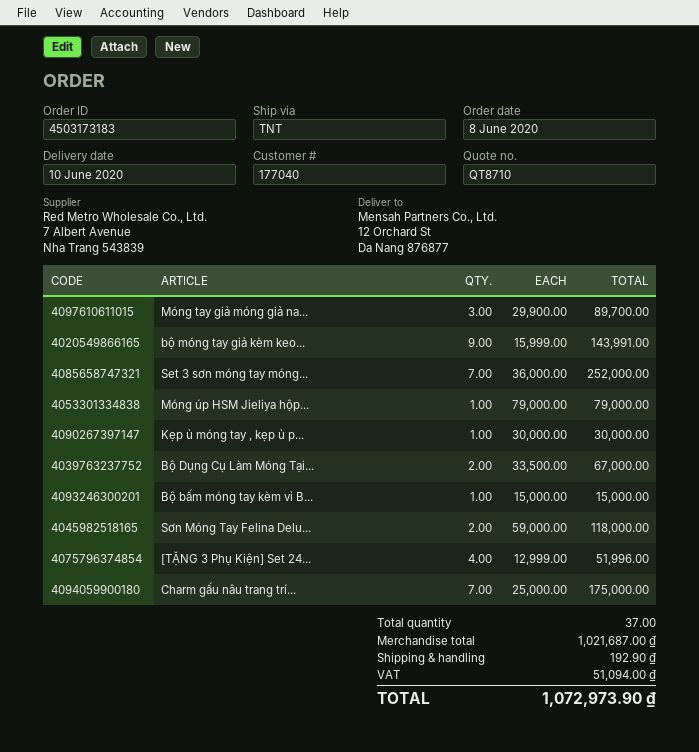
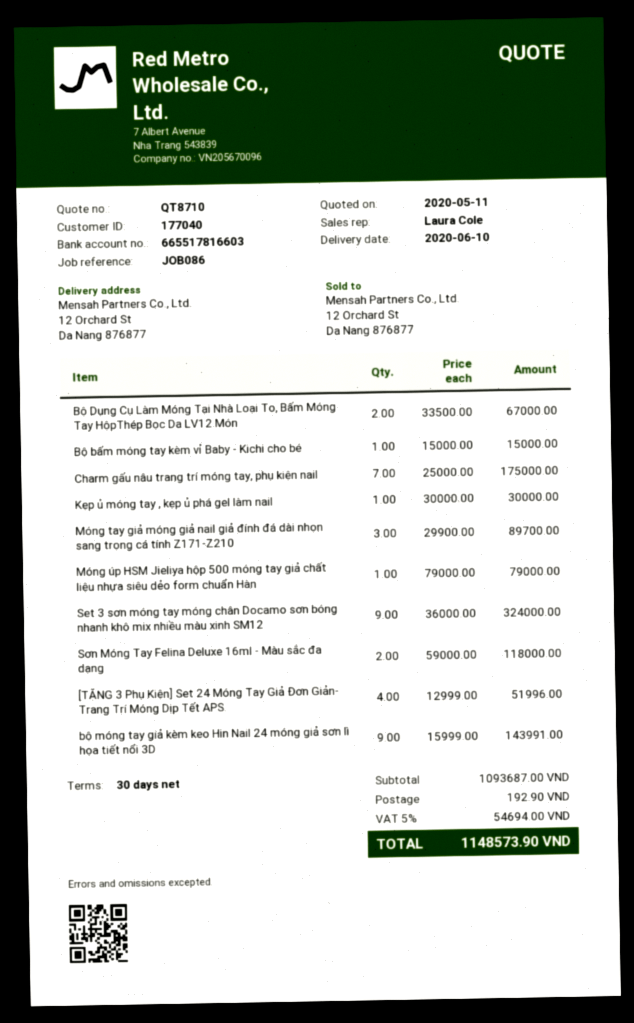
Set 3 sơn móng tay móng...: 7 x 36000.00 = 252000.00 -> 9 x 36000.00 = 324000.00
subtotal: 1021687.00 -> 1093687.00
tax: 51094.00 -> 54694.00
total: 1072973.90 -> 1148573.90

